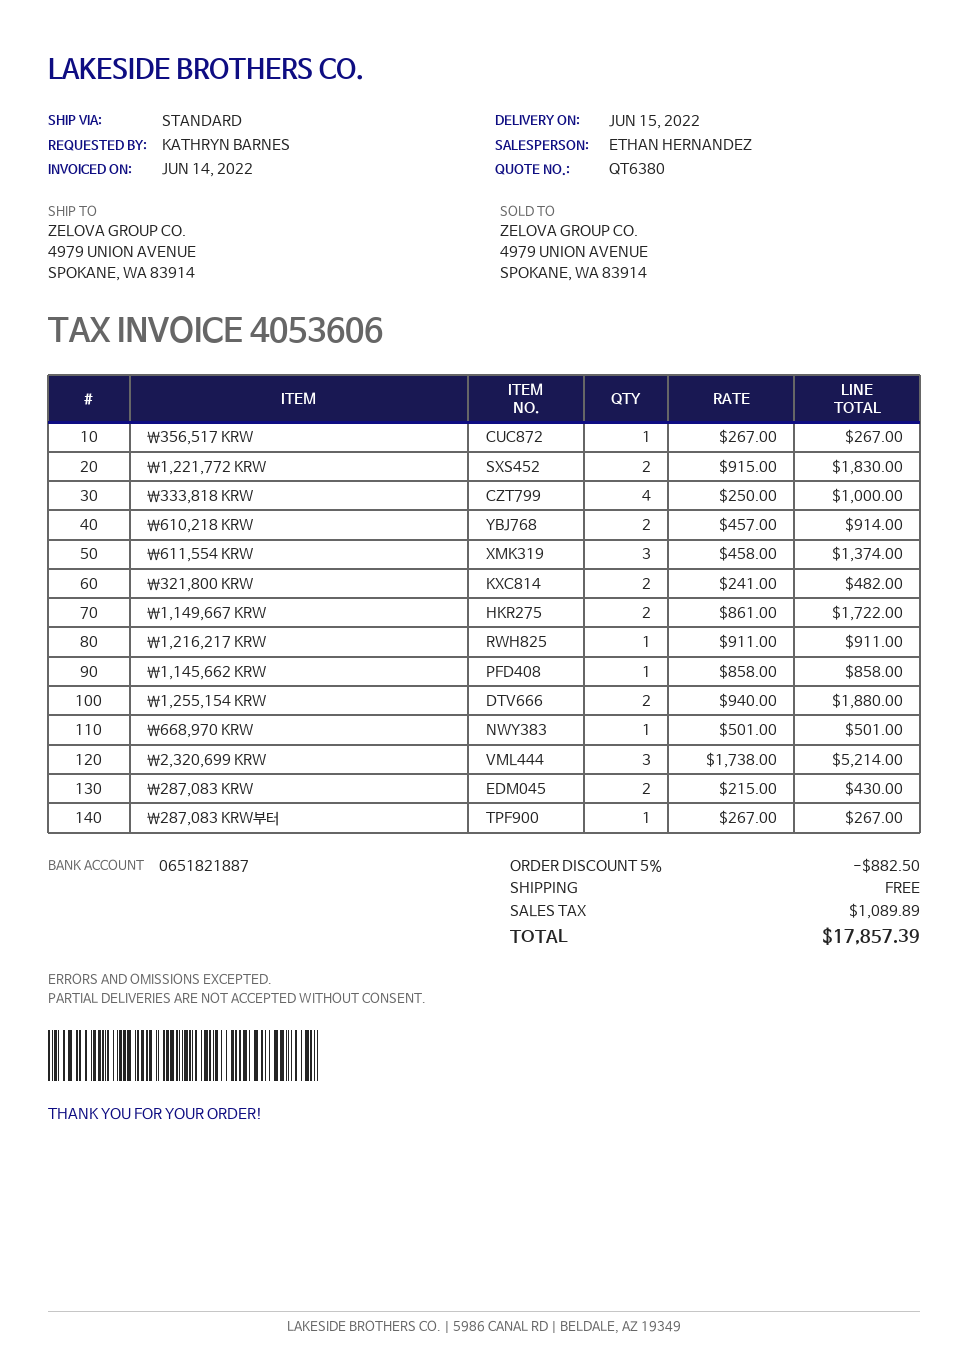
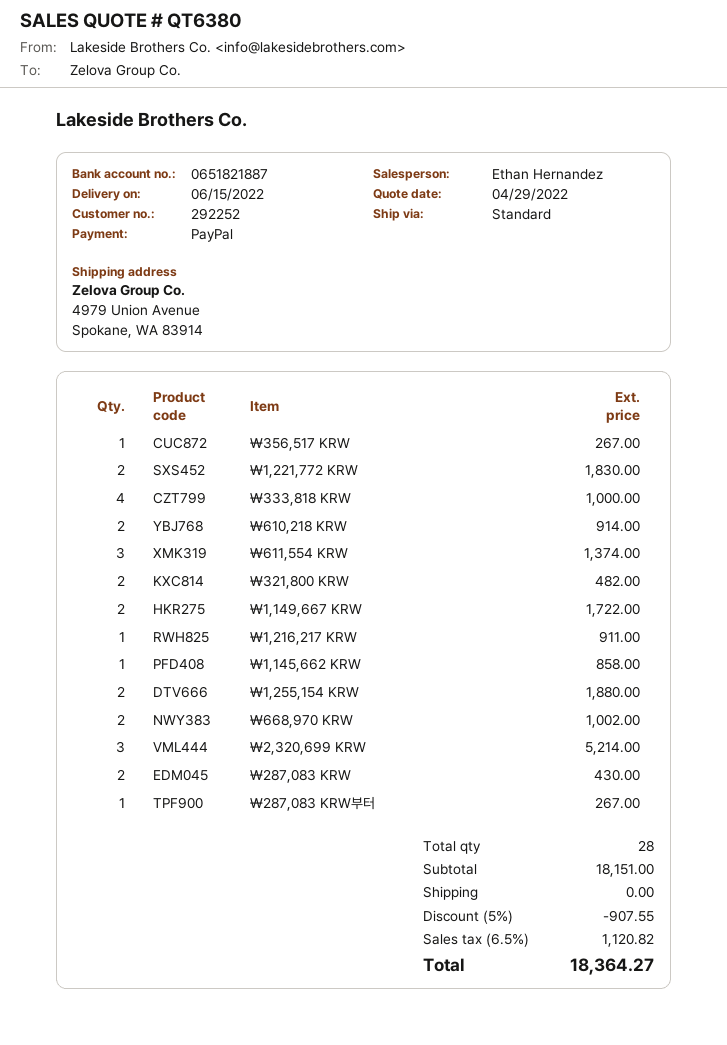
₩668,970 KRW: 1 for 501.00 -> 2 for 1002.00
discount: 5% = 882.50 -> 5% = 907.55
tax: 1089.89 -> 1120.82
total: 17857.39 -> 18364.27

